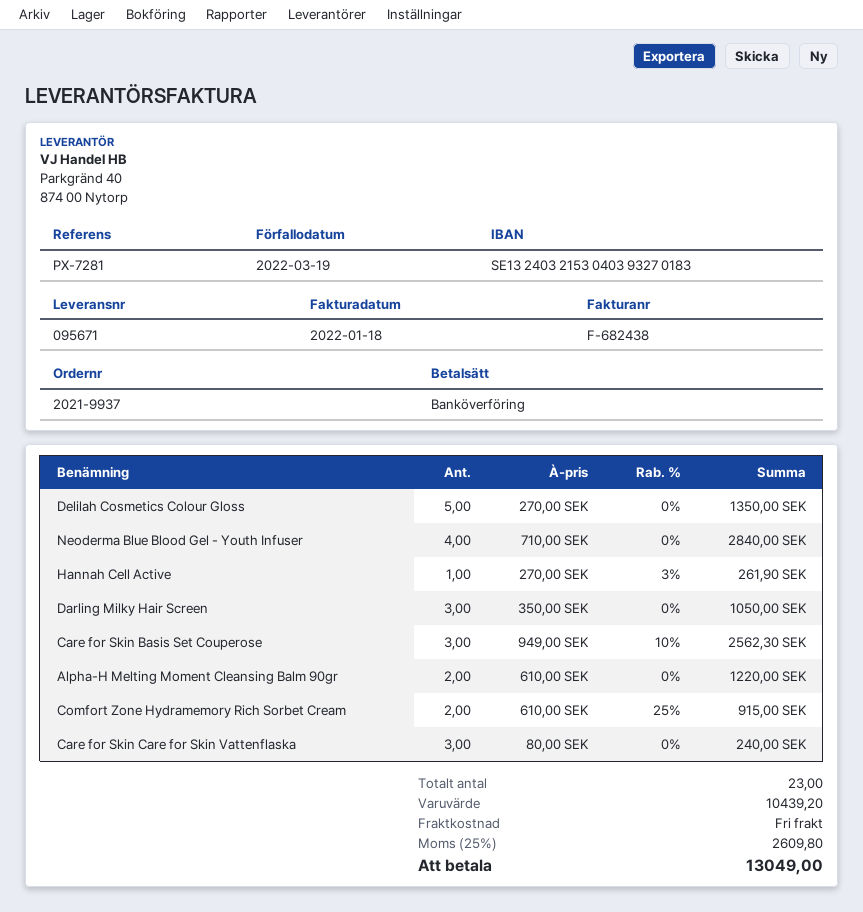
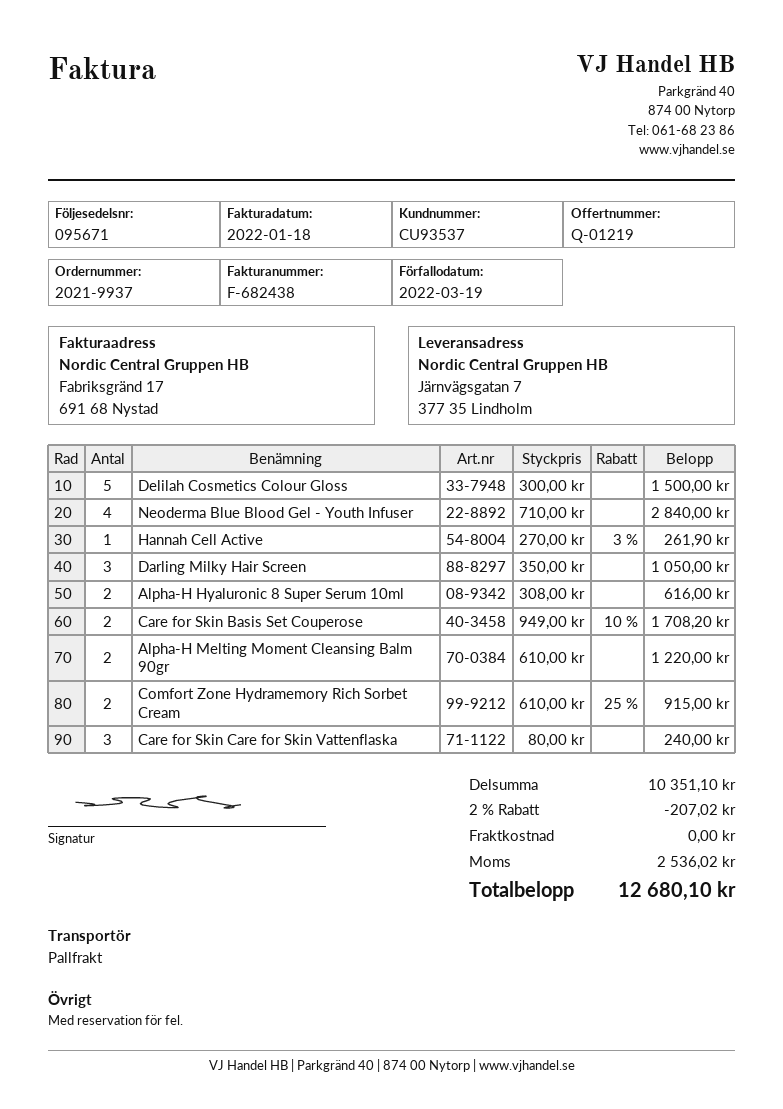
Delilah Cosmetics Colour Gloss: 5 x 270.00 = 1350.00 -> 5 x 300.00 = 1500.00
Care for Skin Basis Set Couperose: 3 x 949.00 - 10% = 2562.30 -> 2 x 949.00 - 10% = 1708.20
Alpha-H Hyaluronic 8 Super Serum 10ml: none -> 2 x 308.00 = 616.00
subtotal: 10439.20 -> 10351.10
discount: none -> 2% = 207.02
tax: 2609.80 -> 2536.02
total: 13049.00 -> 12680.10

